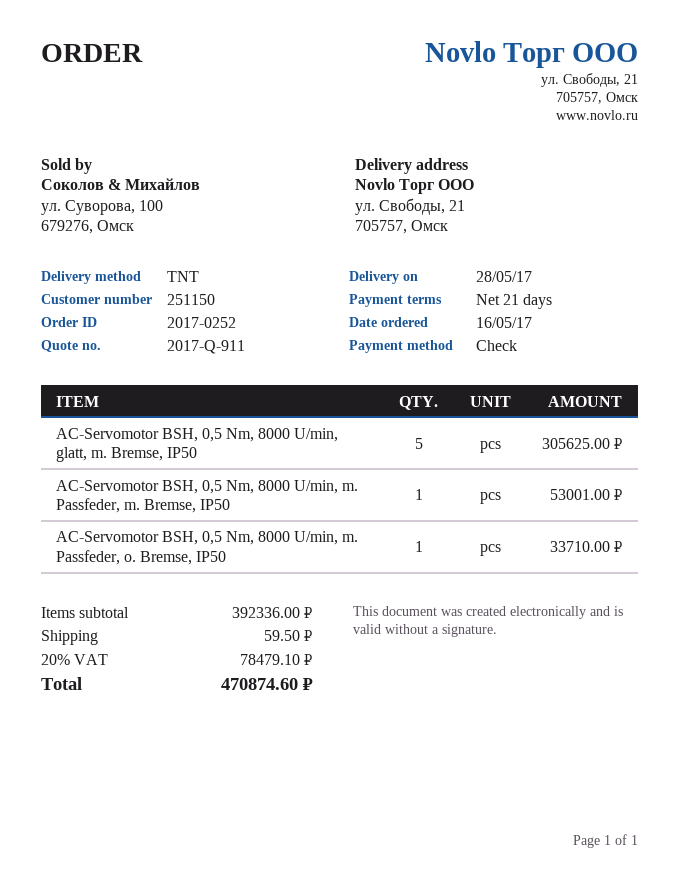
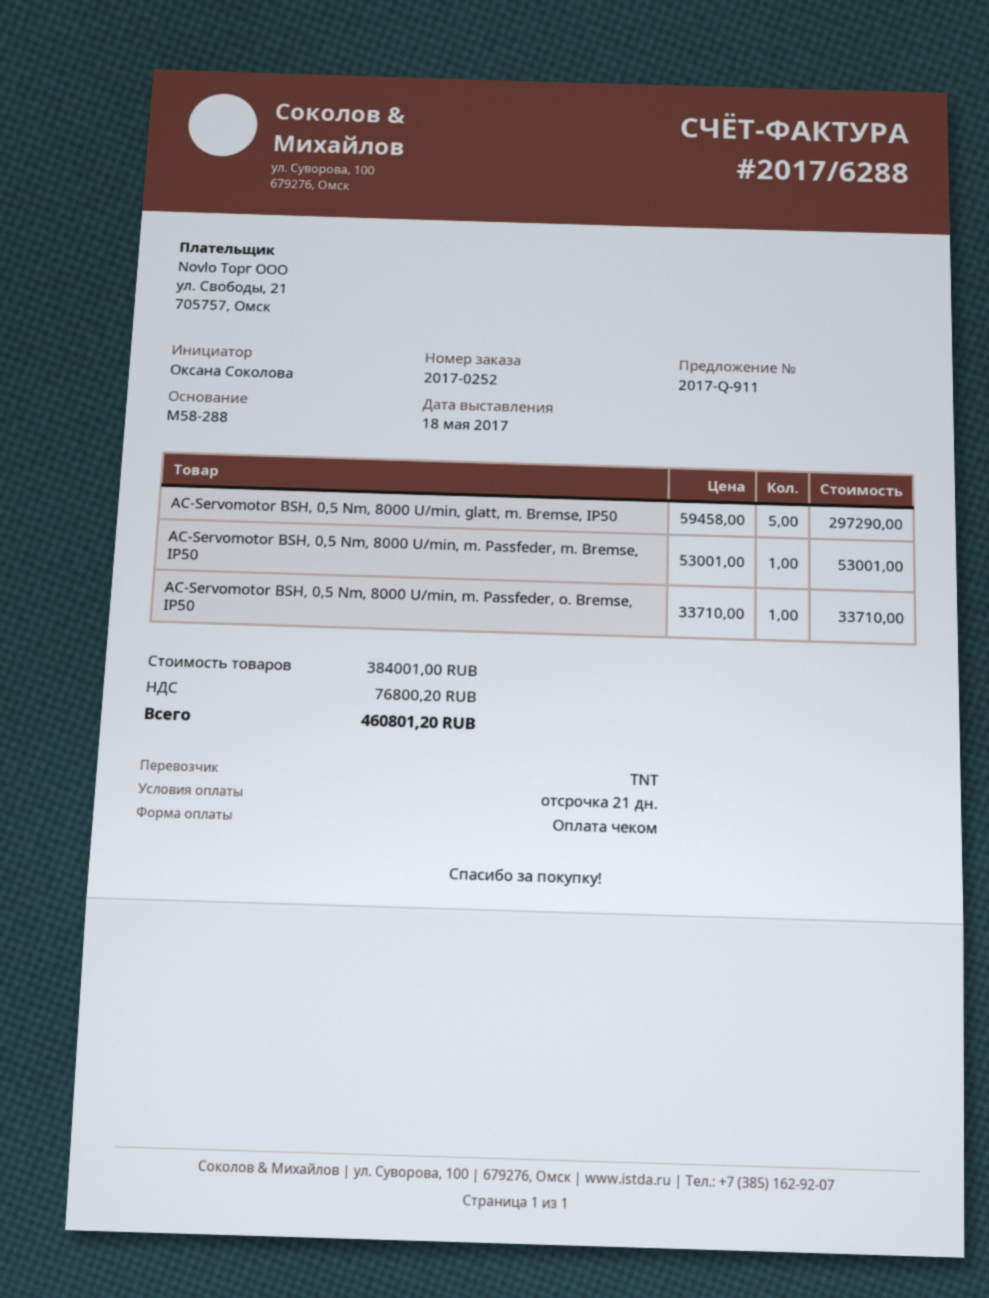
AC-Servomotor BSH, 0,5 Nm, 8000 U/min, glatt, m. Bremse, IP50: 5 for 305625.00 -> 5 for 297290.00
subtotal: 392336.00 -> 384001.00
shipping: 59.50 -> none
tax: 78479.10 -> 76800.20
total: 470874.60 -> 460801.20

